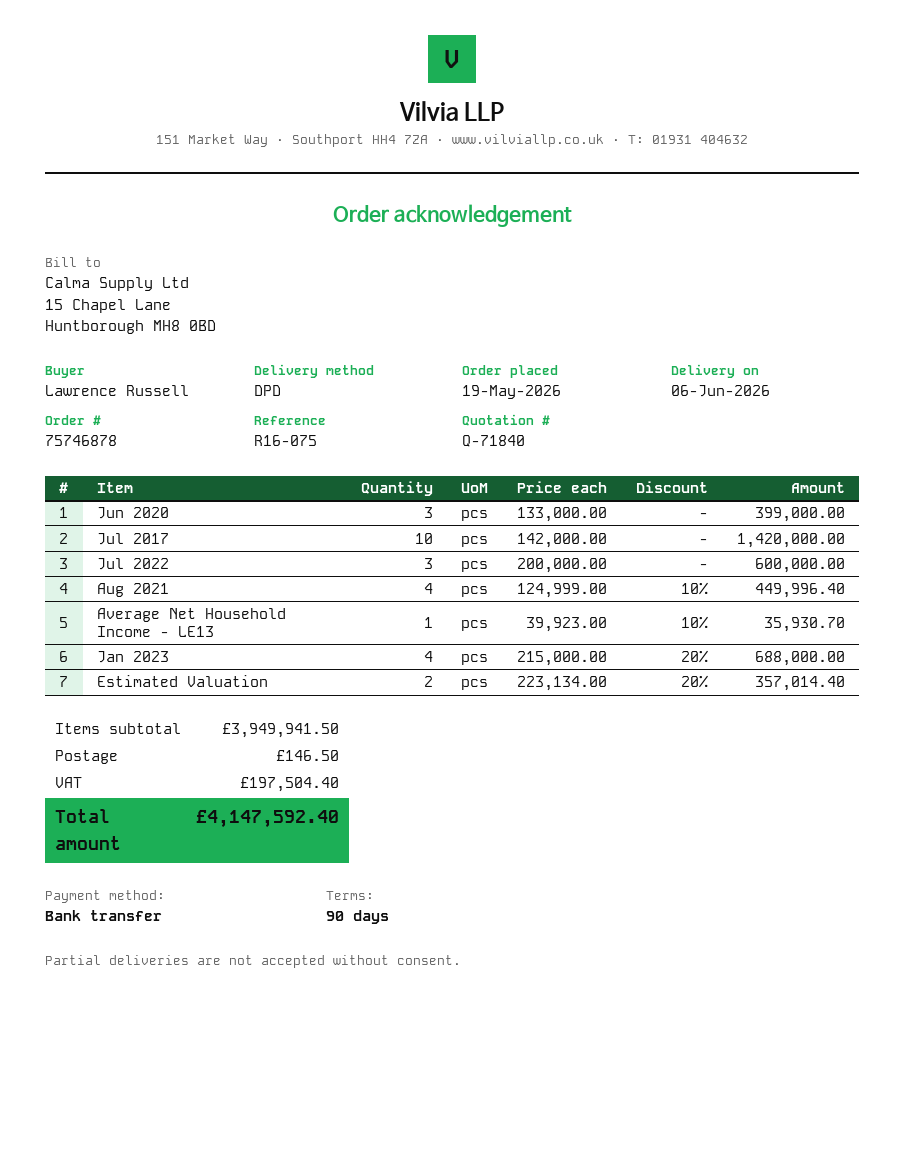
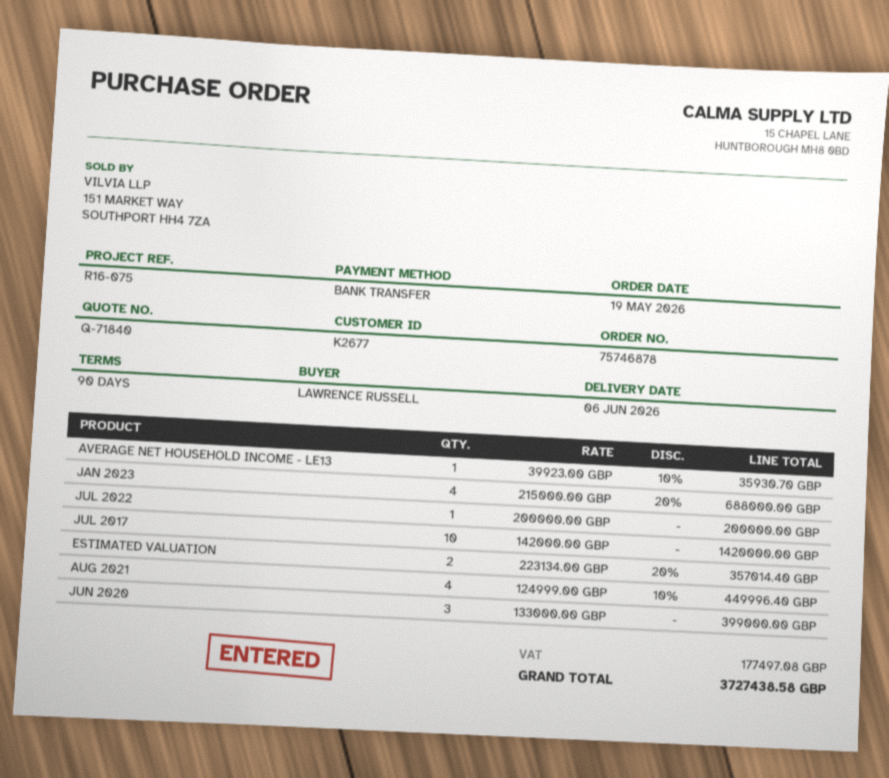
Jul 2022: 3 x 200000.00 = 600000.00 -> 1 x 200000.00 = 200000.00
shipping: 146.50 -> none
tax: 197504.40 -> 177497.08
total: 4147592.40 -> 3727438.58

